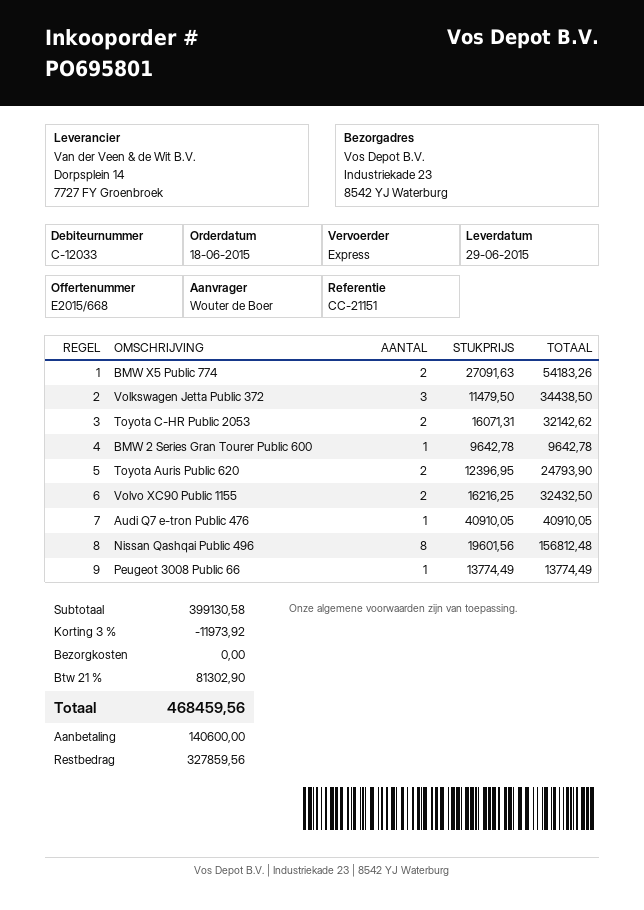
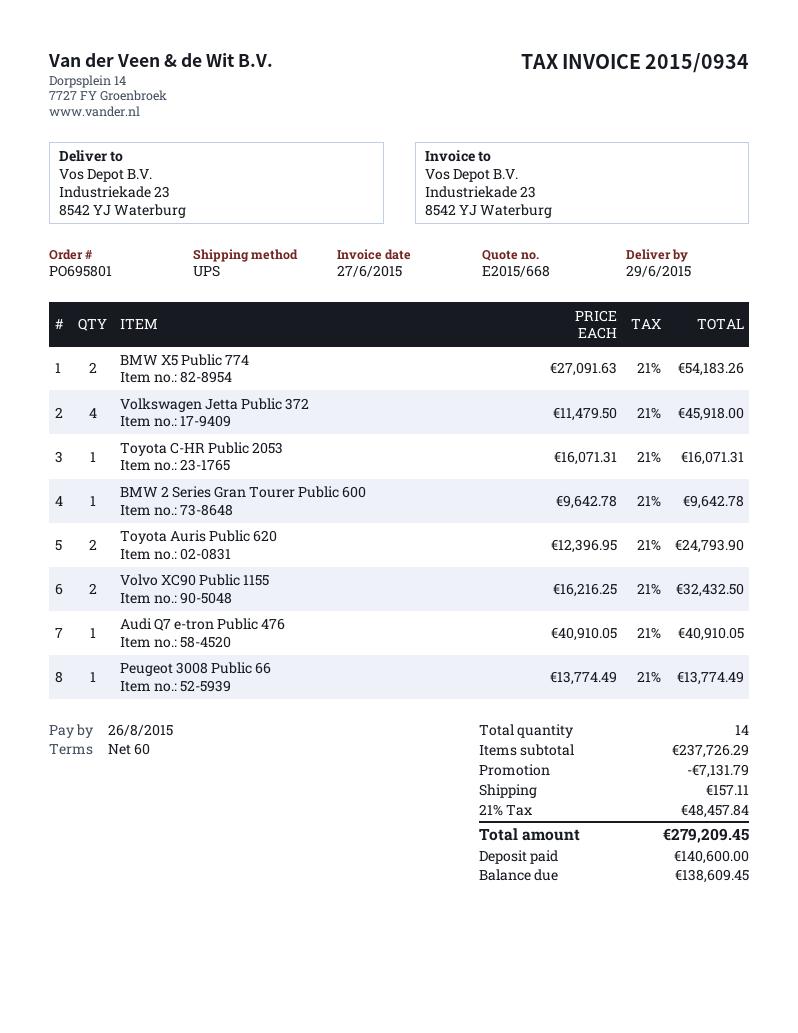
shipping method: express -> UPS
Volkswagen Jetta Public 372: 3 x 11479.50 = 34438.50 -> 4 x 11479.50 = 45918.00
Toyota C-HR Public 2053: 2 x 16071.31 = 32142.62 -> 1 x 16071.31 = 16071.31
Nissan Qashqai Public 496: 8 x 19601.56 = 156812.48 -> none
subtotal: 399130.58 -> 237726.29
discount: 11973.92 -> 7131.79
shipping: 0.00 -> 157.11
tax: 21% = 81302.90 -> 21% = 48457.84
total: 468459.56 -> 279209.45
balance: 327859.56 -> 138609.45

